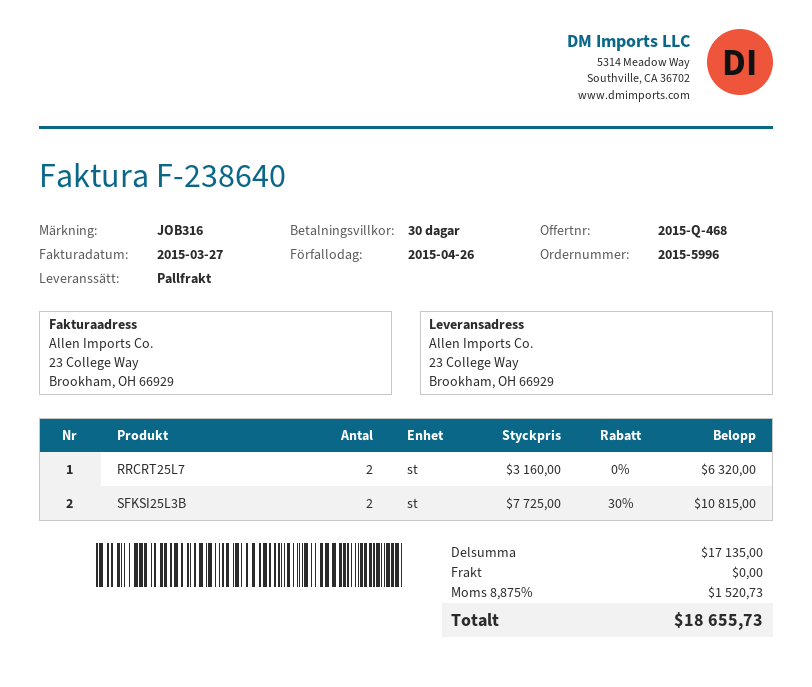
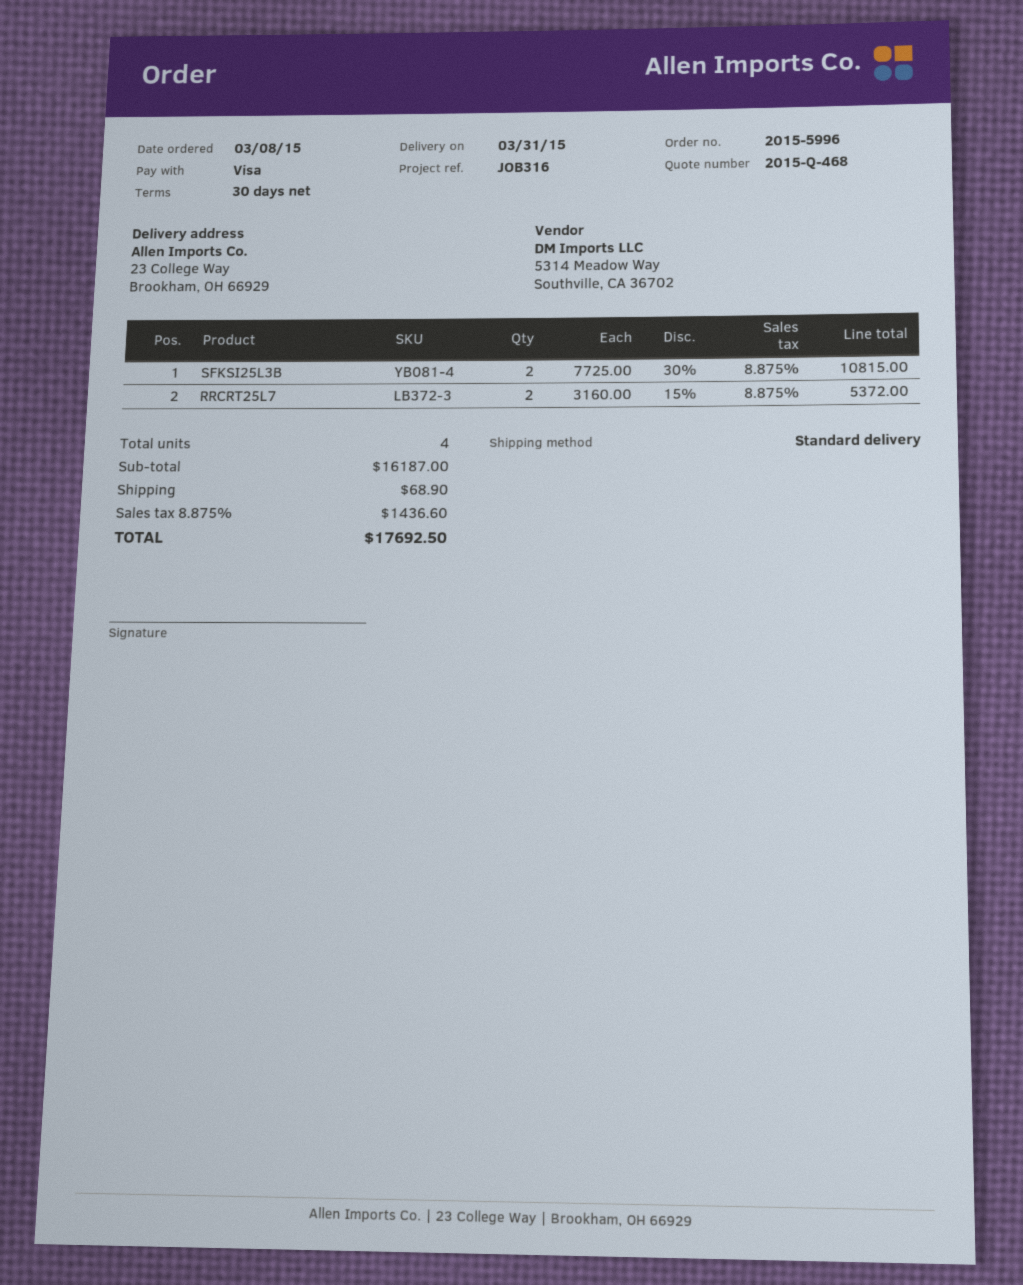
shipping method: pallet freight -> standard
RRCRT25L7: 2 x 3160.00 = 6320.00 -> 2 x 3160.00 - 15% = 5372.00
subtotal: 17135.00 -> 16187.00
shipping: 0.00 -> 68.90
tax: 8.875% = 1520.73 -> 8.875% = 1436.60
total: 18655.73 -> 17692.50

